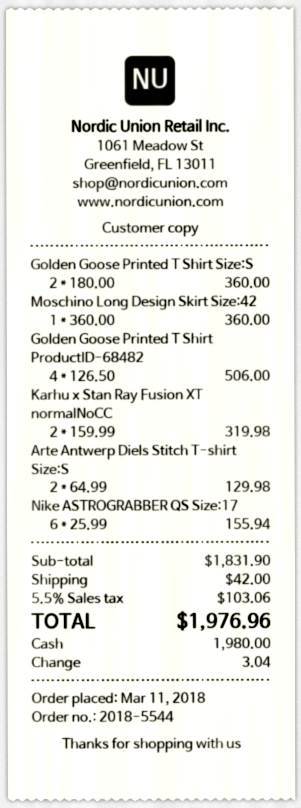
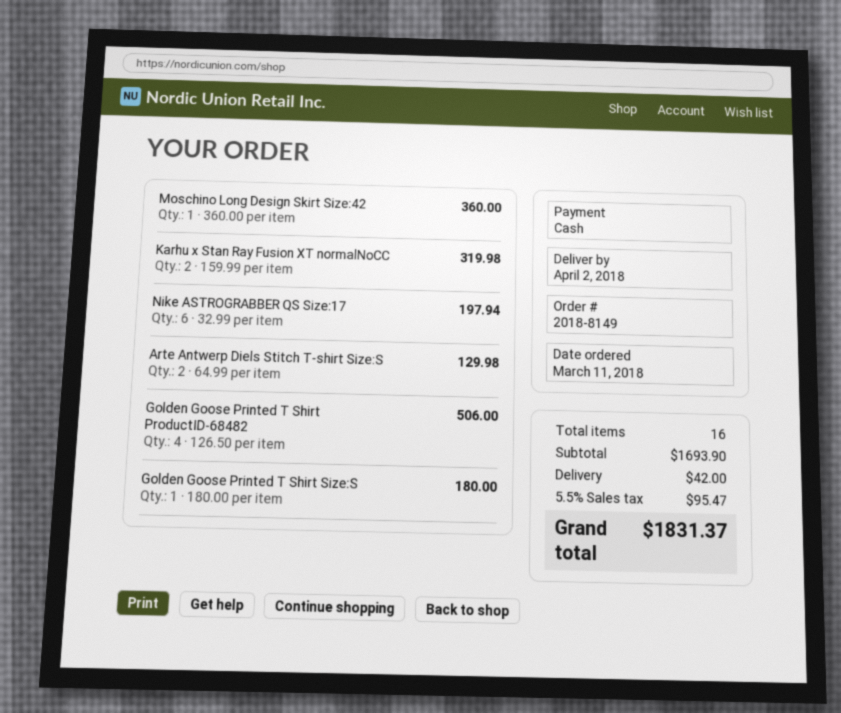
order number: 2018-5544 -> 2018-8149
Golden Goose Printed T Shirt Size:S: 2 x 180.00 = 360.00 -> 1 x 180.00 = 180.00
Nike ASTROGRABBER QS Size:17: 6 x 25.99 = 155.94 -> 6 x 32.99 = 197.94
subtotal: 1831.90 -> 1693.90
tax: 5.5% = 103.06 -> 5.5% = 95.47
total: 1976.96 -> 1831.37

